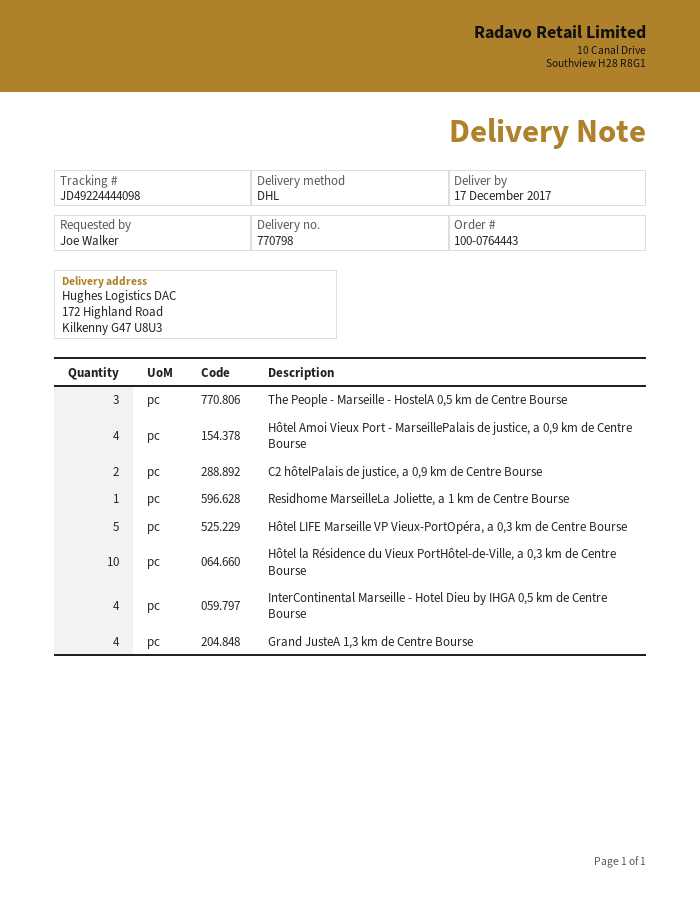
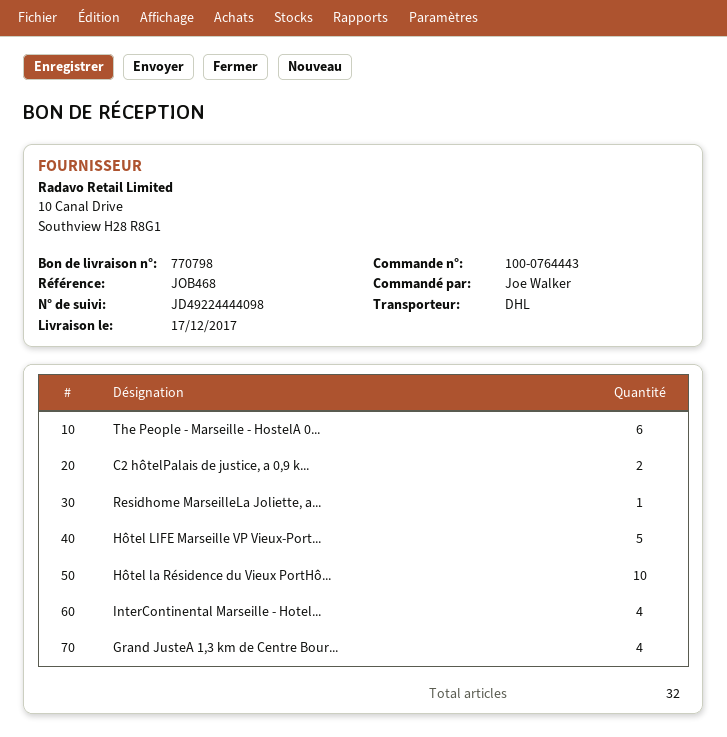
The People - Marseille - HostelA 0,5 km de Centre Bourse: 3 -> 6
Hôtel Amoi Vieux Port - MarseillePalais de justice, a 0,9 km de Centre Bourse: 4 -> none

